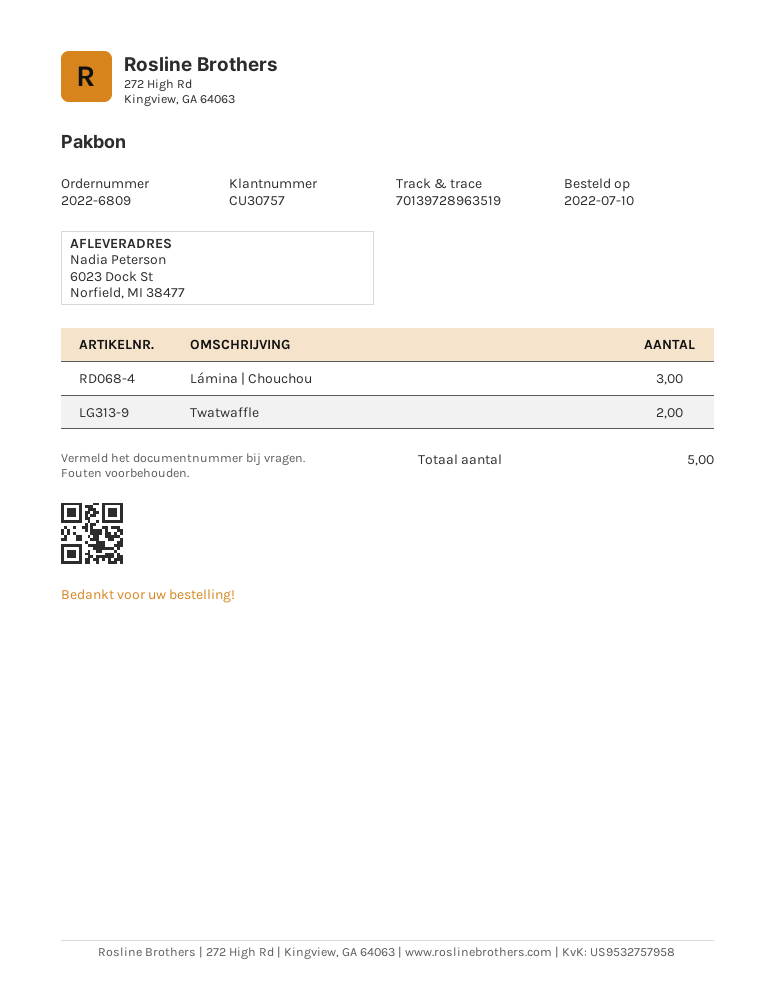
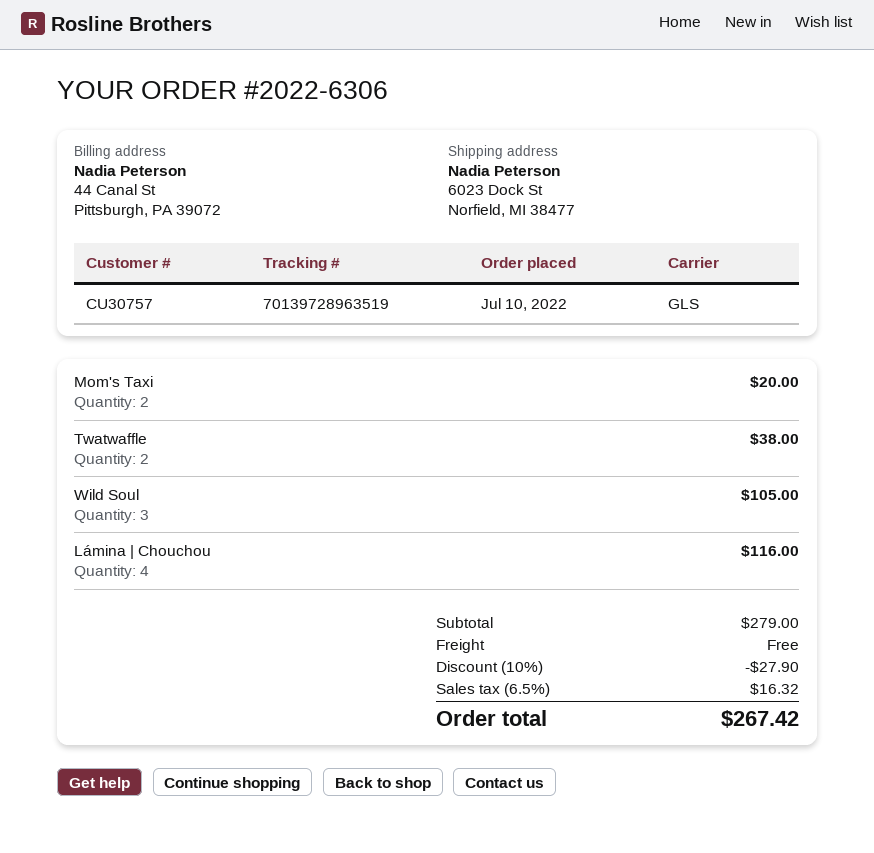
order number: 2022-6809 -> 2022-6306
Lámina | Chouchou: 3 -> 4
Mom's Taxi: none -> 2
Wild Soul: none -> 3

